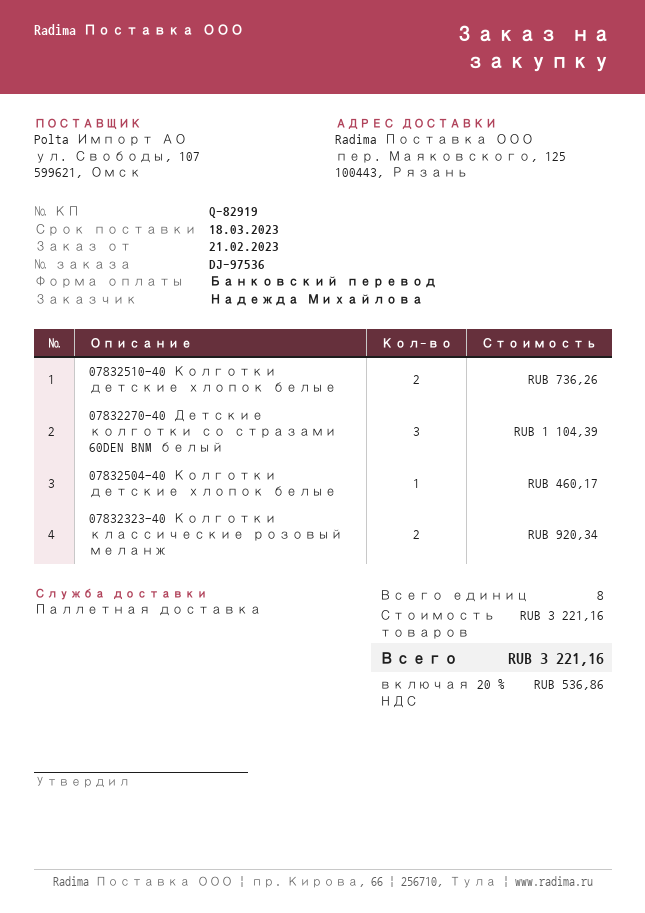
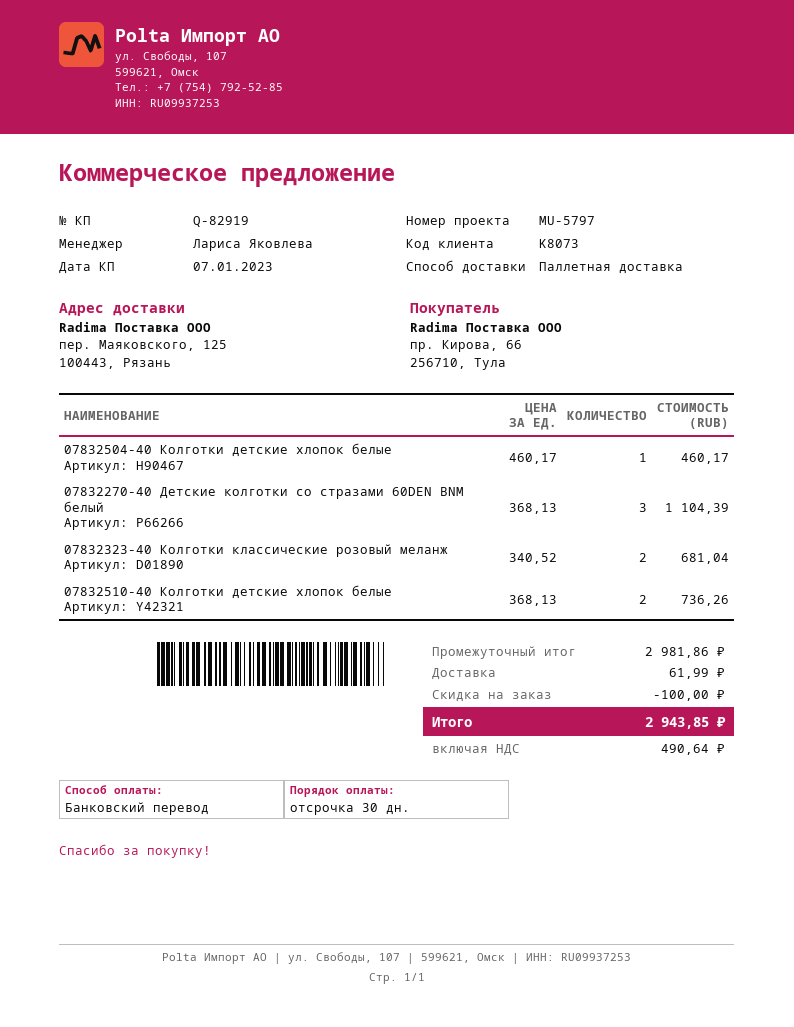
07832323-40 Колготки классические розовый меланж: 2 for 920.34 -> 2 for 681.04
subtotal: 3221.16 -> 2981.86
discount: none -> 100.00
shipping: none -> 61.99
tax: 536.86 -> 490.64
total: 3221.16 -> 2943.85

